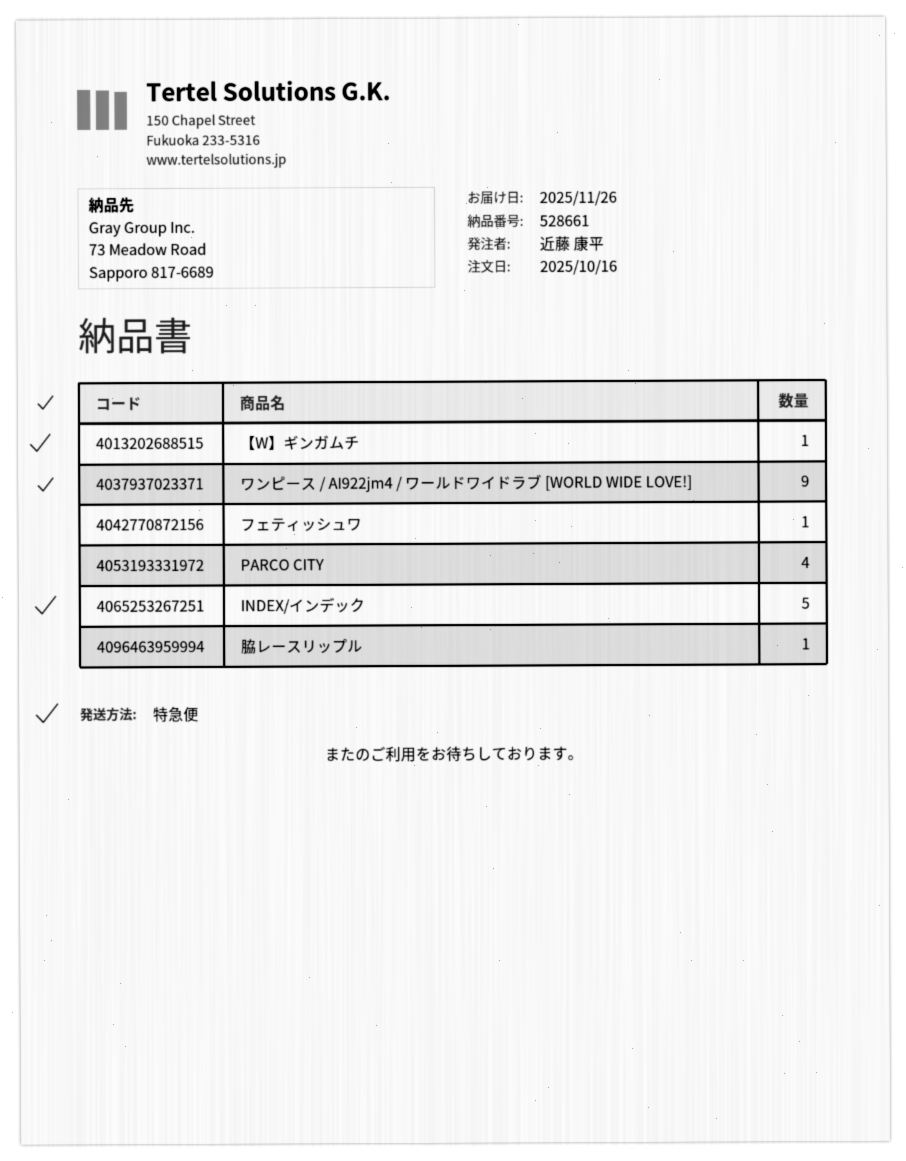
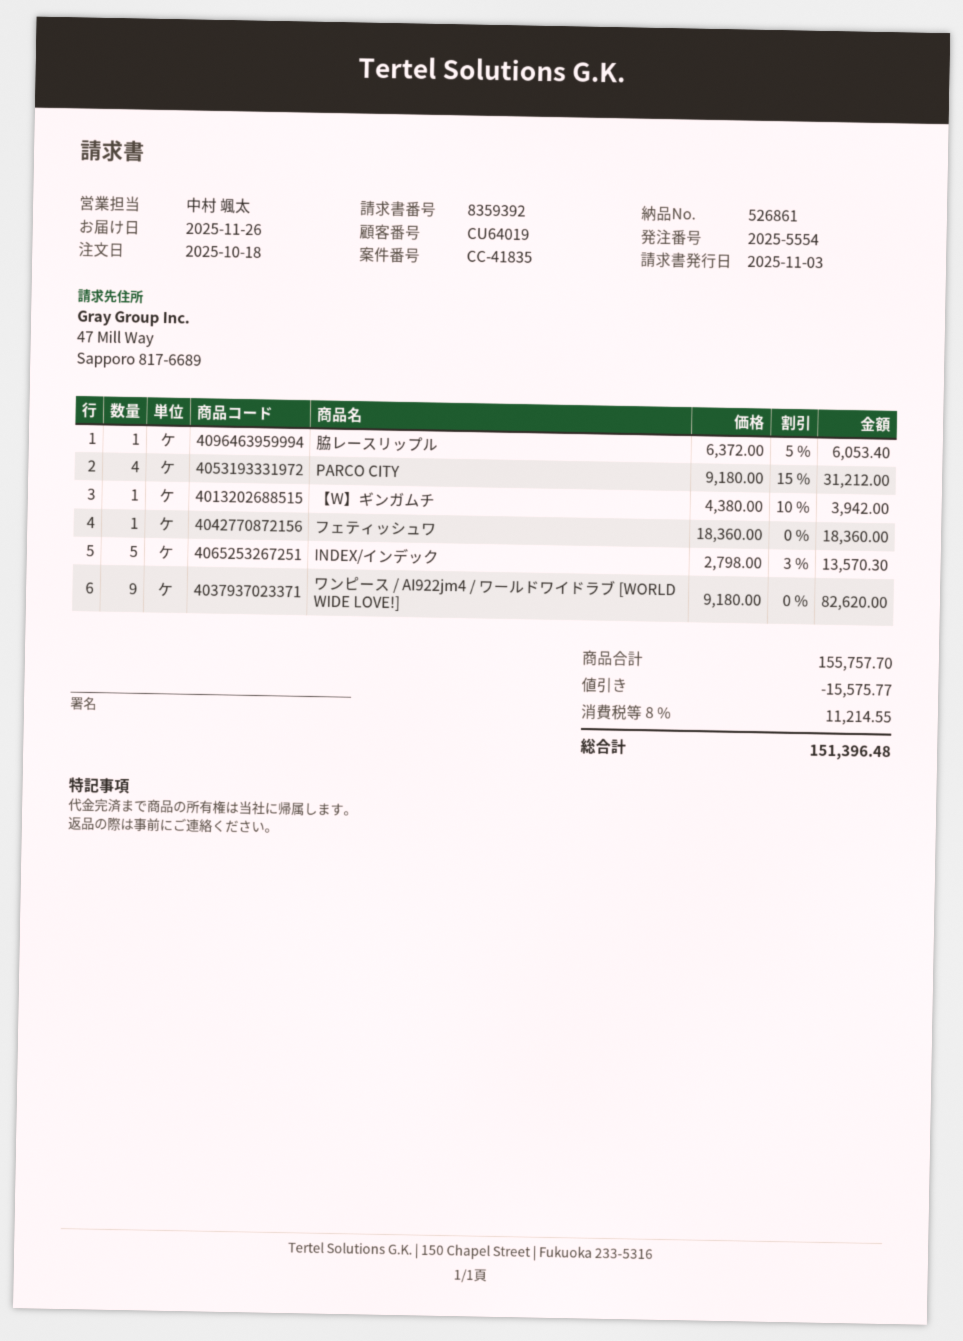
order date: 2025-10-16 -> 2025-10-18
delivery note number: 528661 -> 526861

